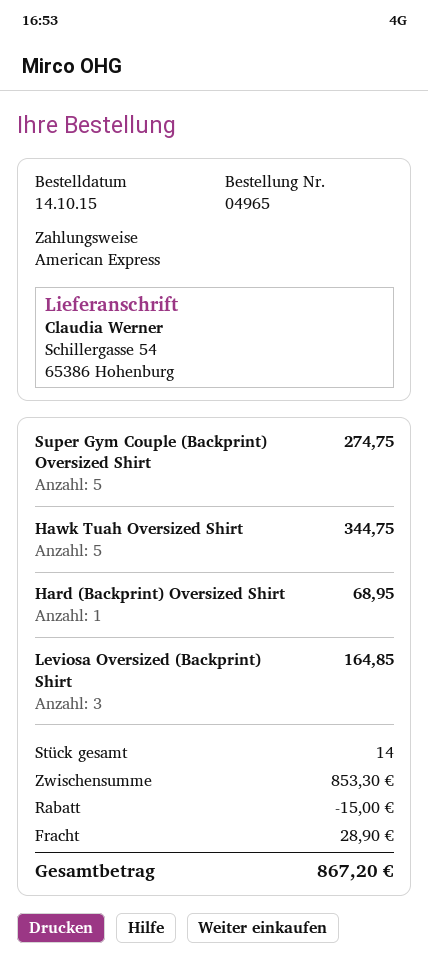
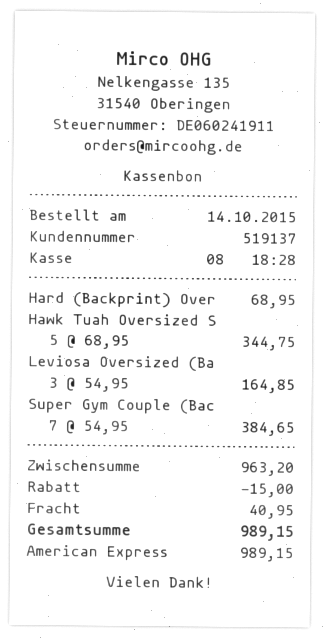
Super Gym Couple (Backprint) Oversized Shirt: 5 for 274.75 -> 7 for 384.65
subtotal: 853.30 -> 963.20
shipping: 28.90 -> 40.95
total: 867.20 -> 989.15

